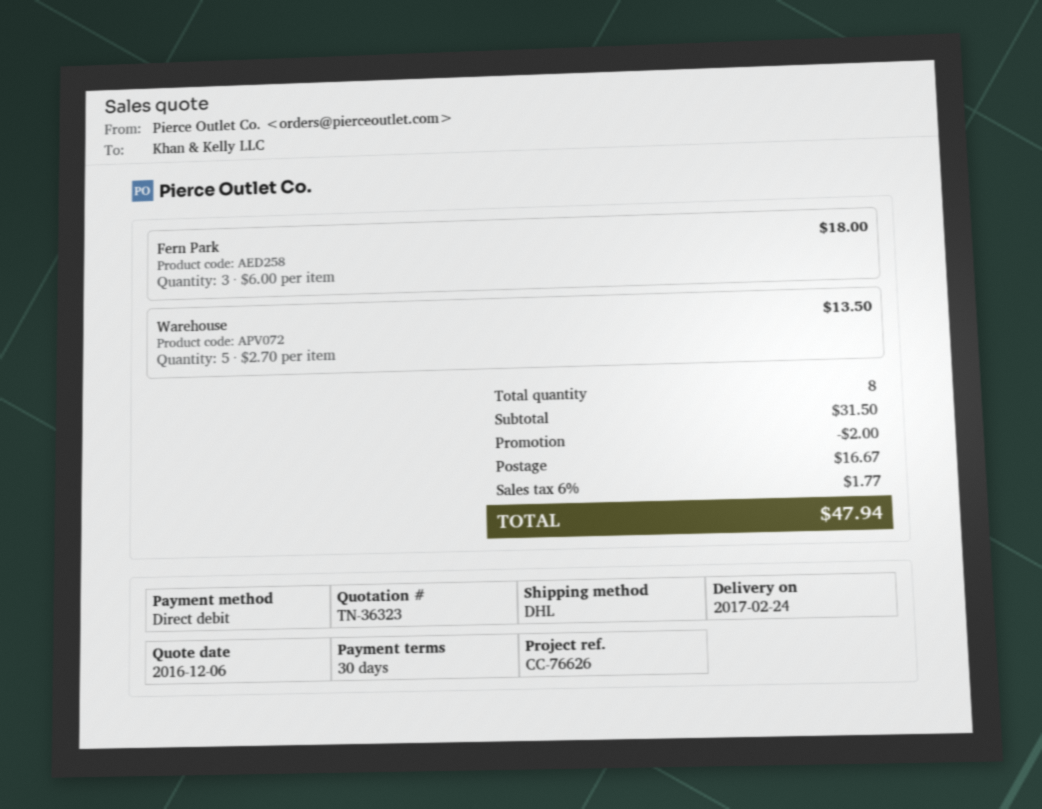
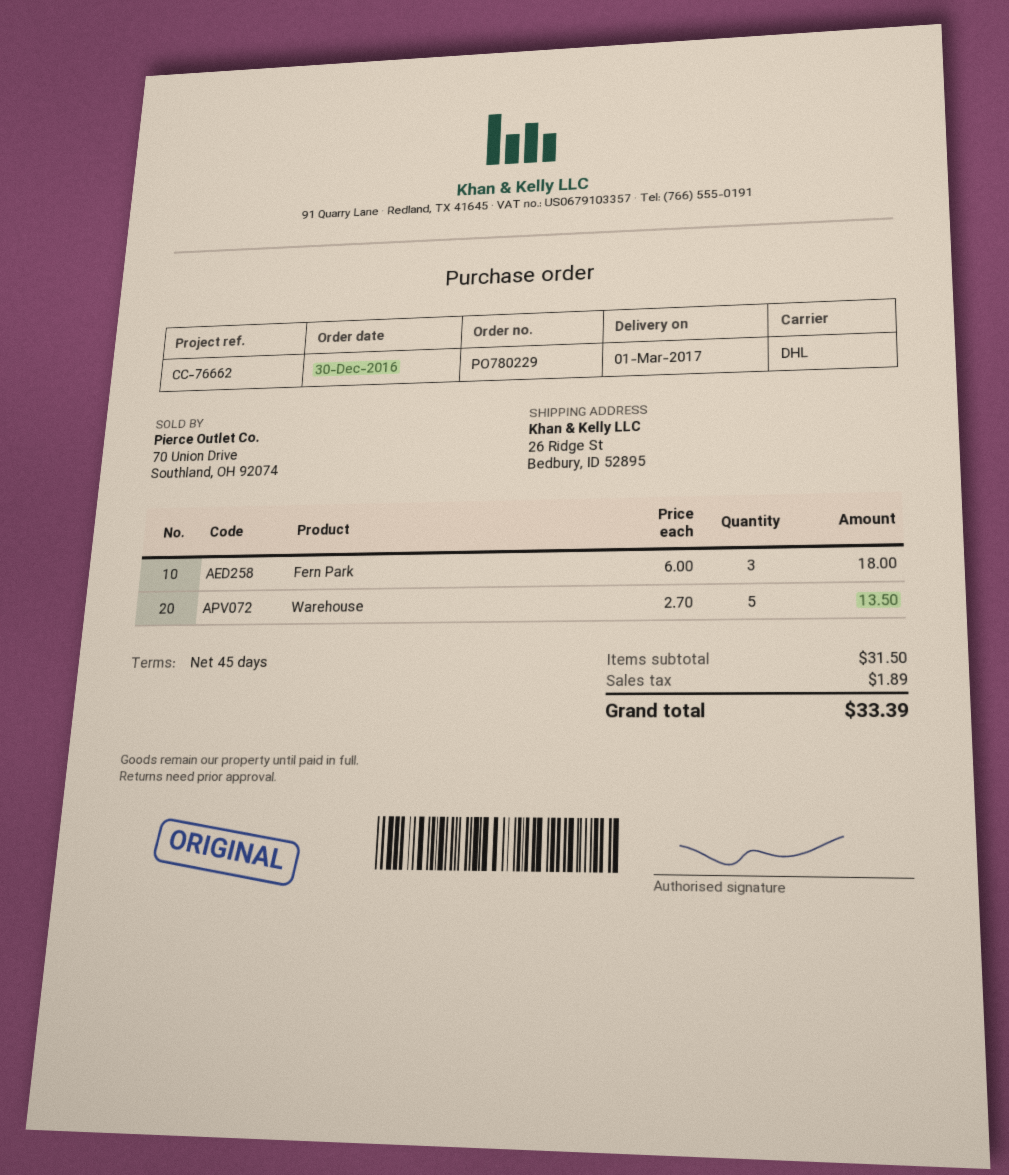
delivery date: 2017-02-24 -> 2017-03-01
payment terms: 30 days -> 45 days
reference: CC-76626 -> CC-76662
discount: 2.00 -> none
shipping: 16.67 -> none
tax: 1.77 -> 1.89
total: 47.94 -> 33.39

